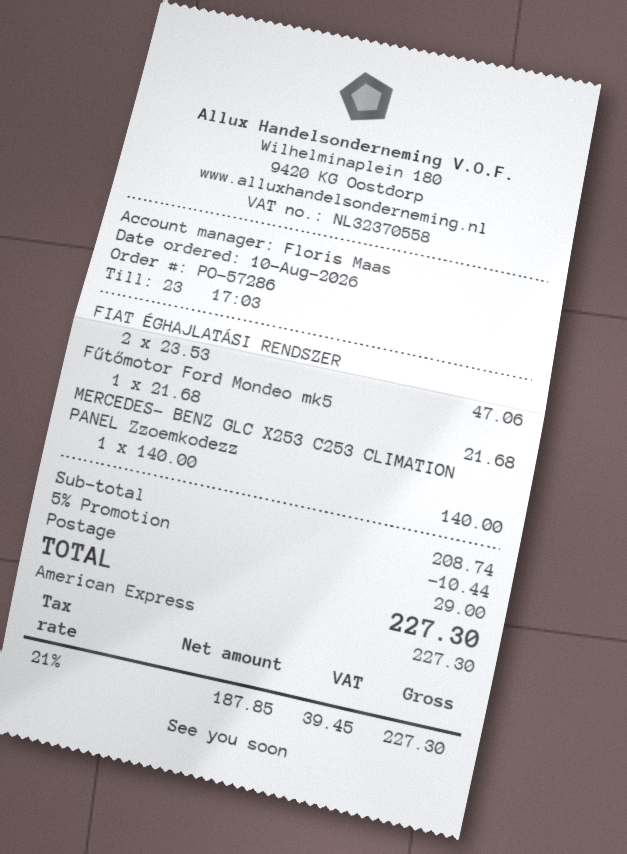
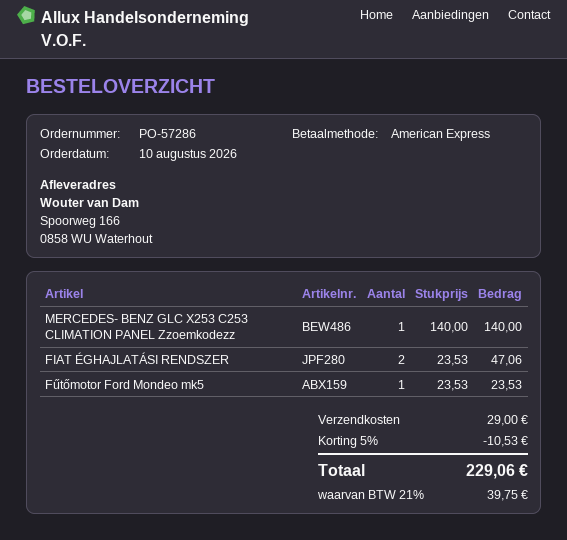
Fűtőmotor Ford Mondeo mk5: 1 x 21.68 = 21.68 -> 1 x 23.53 = 23.53
discount: 5% = 10.44 -> 5% = 10.53
tax: 21% = 39.45 -> 21% = 39.75
total: 227.30 -> 229.06

